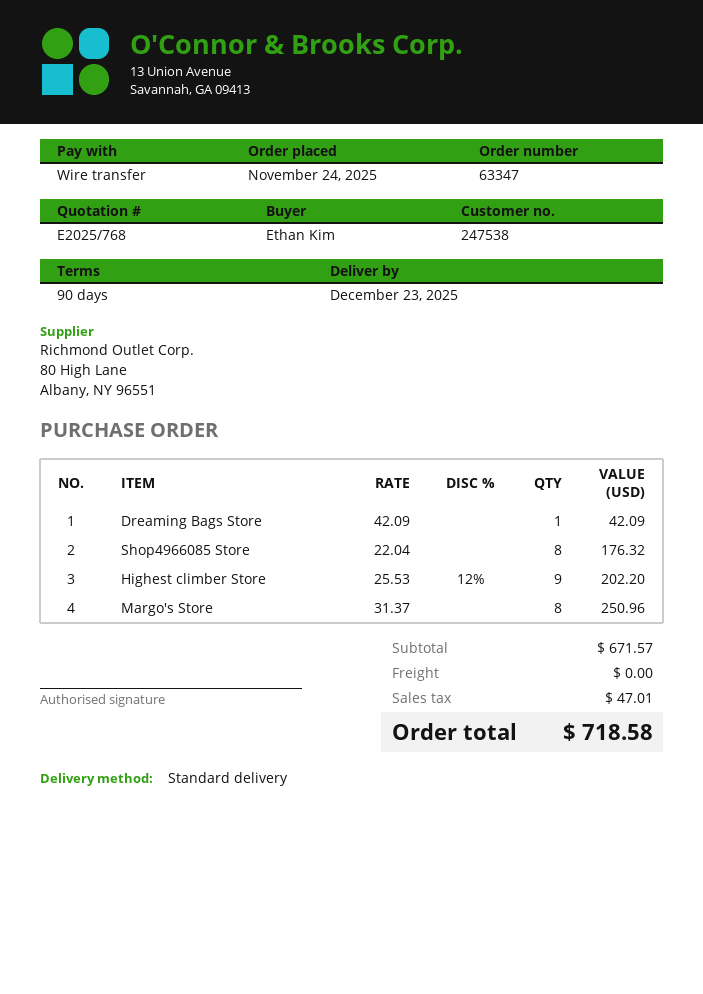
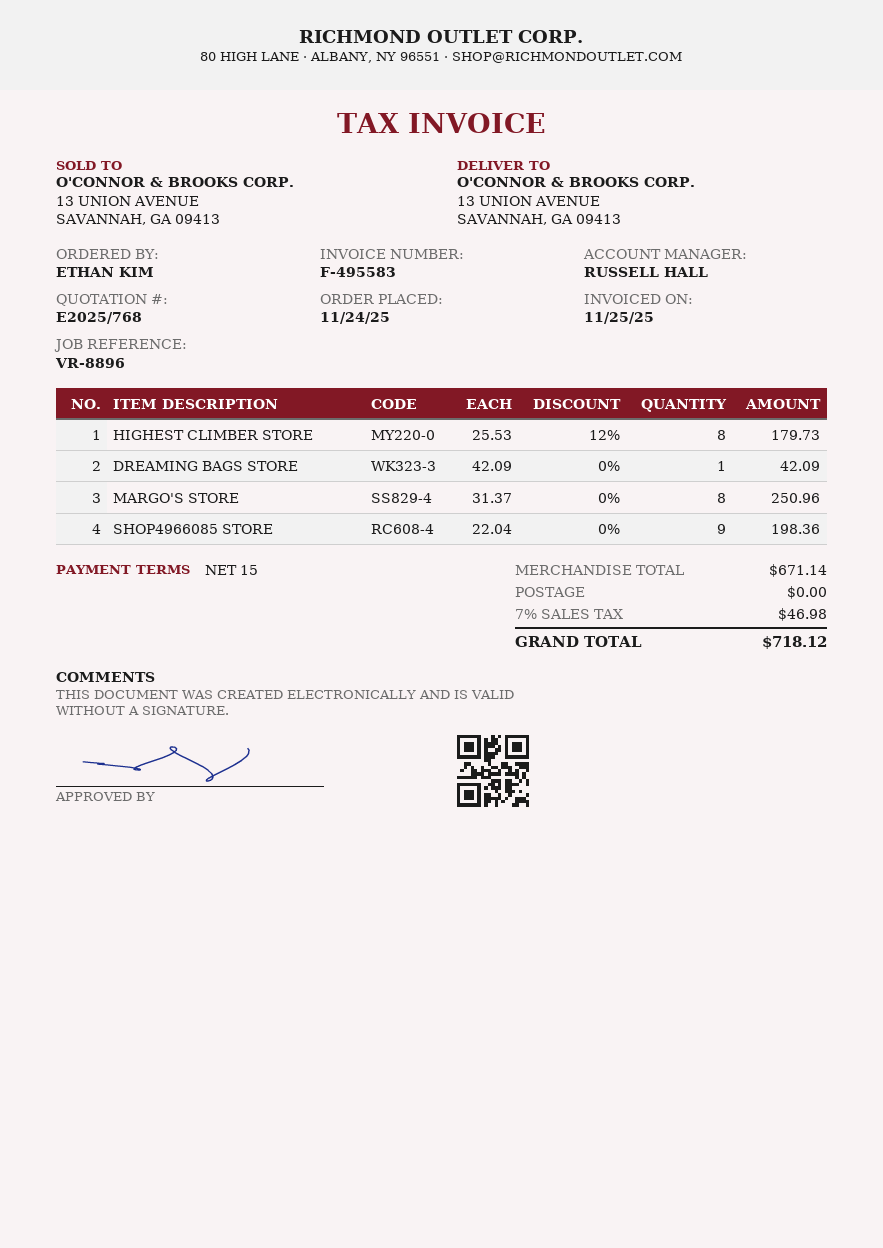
payment terms: 90 days -> 15 days
Shop4966085 Store: 8 x 22.04 = 176.32 -> 9 x 22.04 = 198.36
Highest climber Store: 9 x 25.53 - 12% = 202.20 -> 8 x 25.53 - 12% = 179.73
subtotal: 671.57 -> 671.14
tax: 47.01 -> 46.98
total: 718.58 -> 718.12

